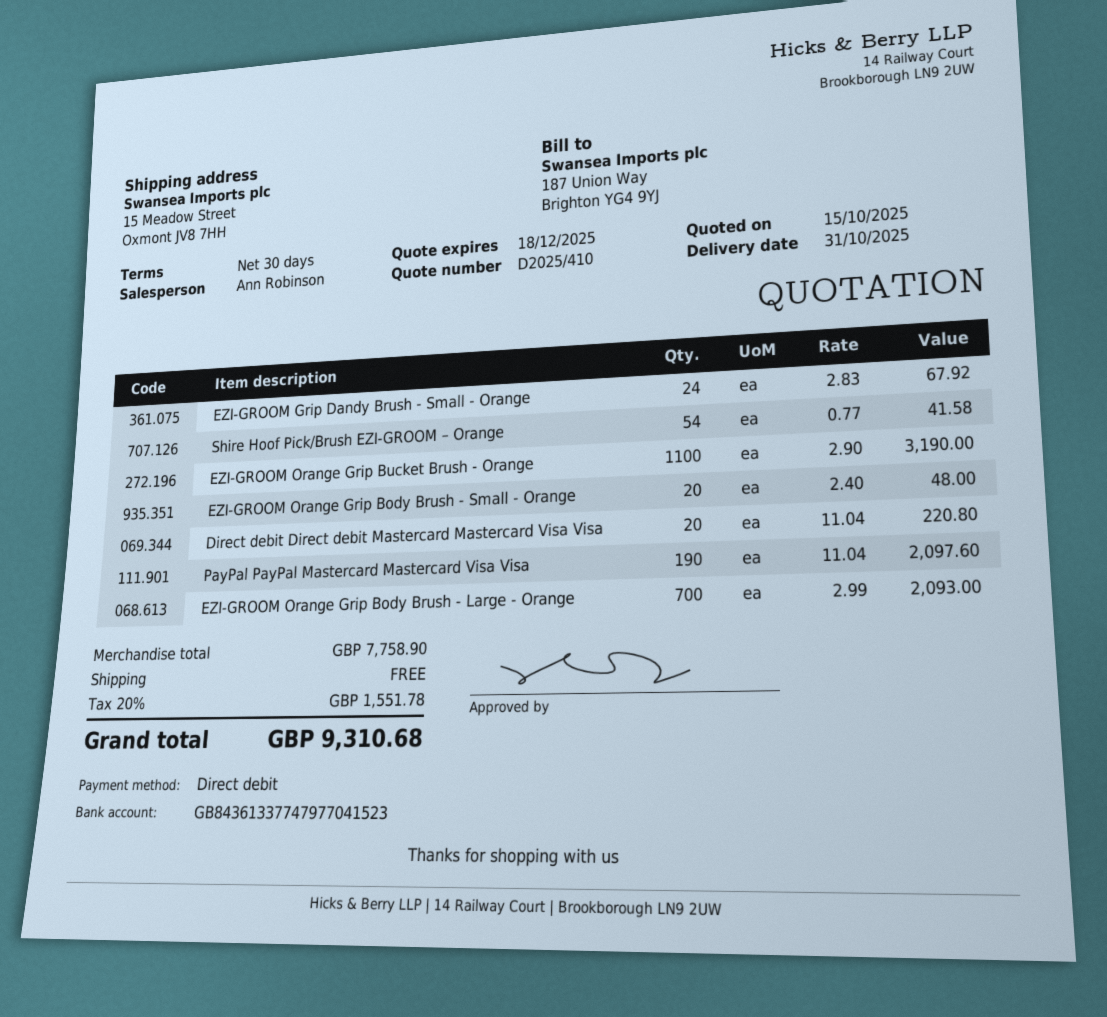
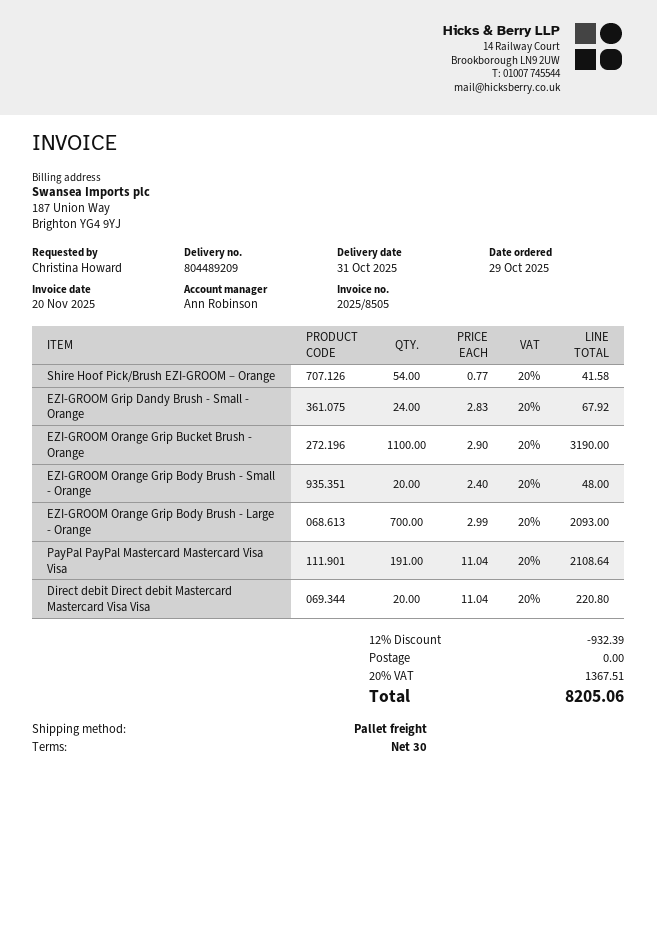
PayPal PayPal Mastercard Mastercard Visa Visa: 190 x 11.04 = 2097.60 -> 191 x 11.04 = 2108.64
discount: none -> 12% = 932.39
tax: 20% = 1551.78 -> 20% = 1367.51
total: 9310.68 -> 8205.06

